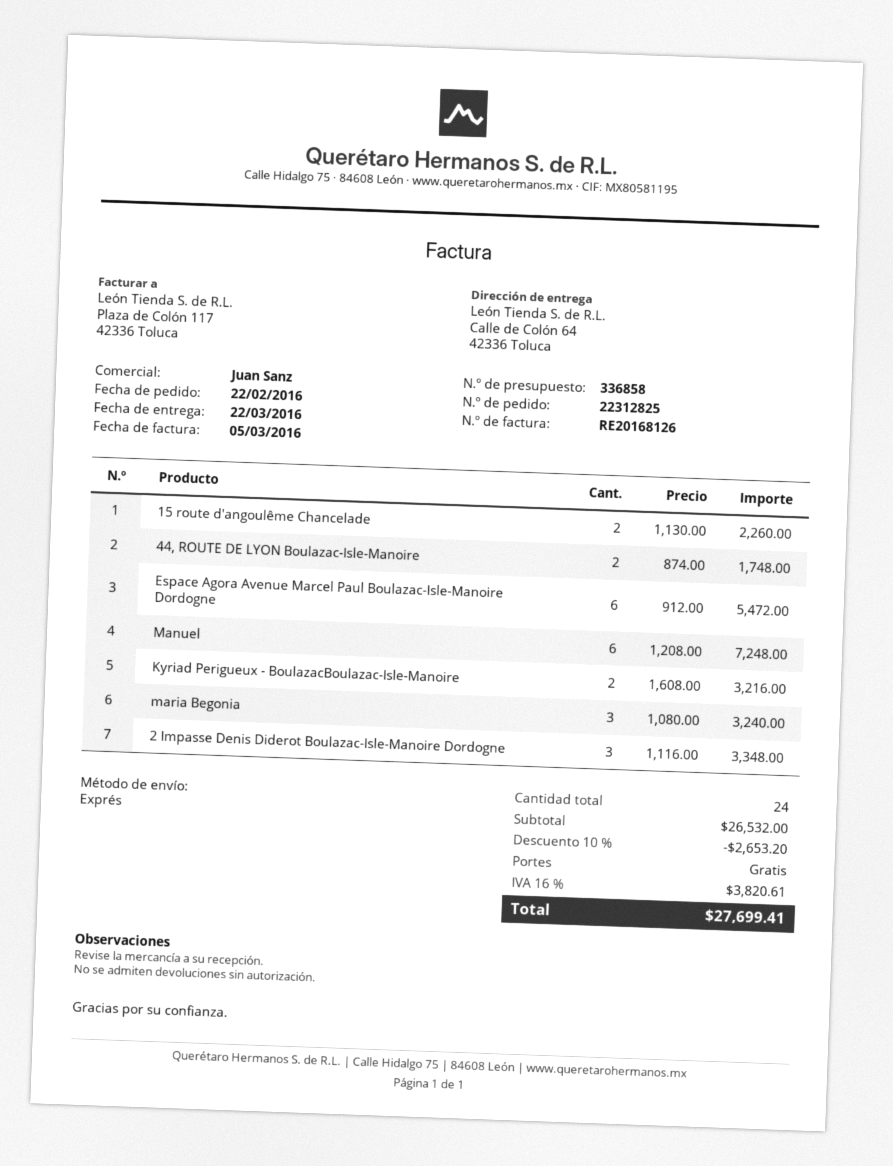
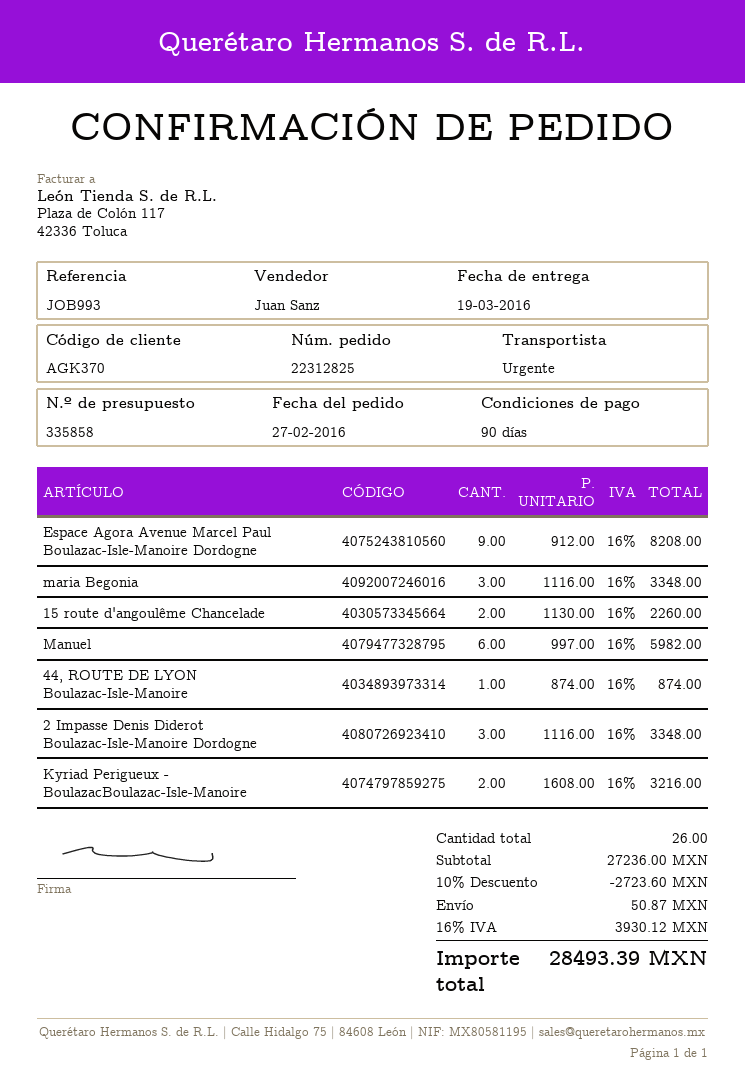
quote number: 336858 -> 335858
order date: 2016-02-22 -> 2016-02-27
delivery date: 2016-03-22 -> 2016-03-19
44, ROUTE DE LYON Boulazac-Isle-Manoire: 2 x 874.00 = 1748.00 -> 1 x 874.00 = 874.00
Espace Agora Avenue Marcel Paul Boulazac-Isle-Manoire Dordogne: 6 x 912.00 = 5472.00 -> 9 x 912.00 = 8208.00
Manuel: 6 x 1208.00 = 7248.00 -> 6 x 997.00 = 5982.00
maria Begonia: 3 x 1080.00 = 3240.00 -> 3 x 1116.00 = 3348.00
total quantity: 24 -> 26
subtotal: 26532.00 -> 27236.00
discount: 10% = 2653.20 -> 10% = 2723.60
shipping: 0.00 -> 50.87
tax: 16% = 3820.61 -> 16% = 3930.12
total: 27699.41 -> 28493.39

